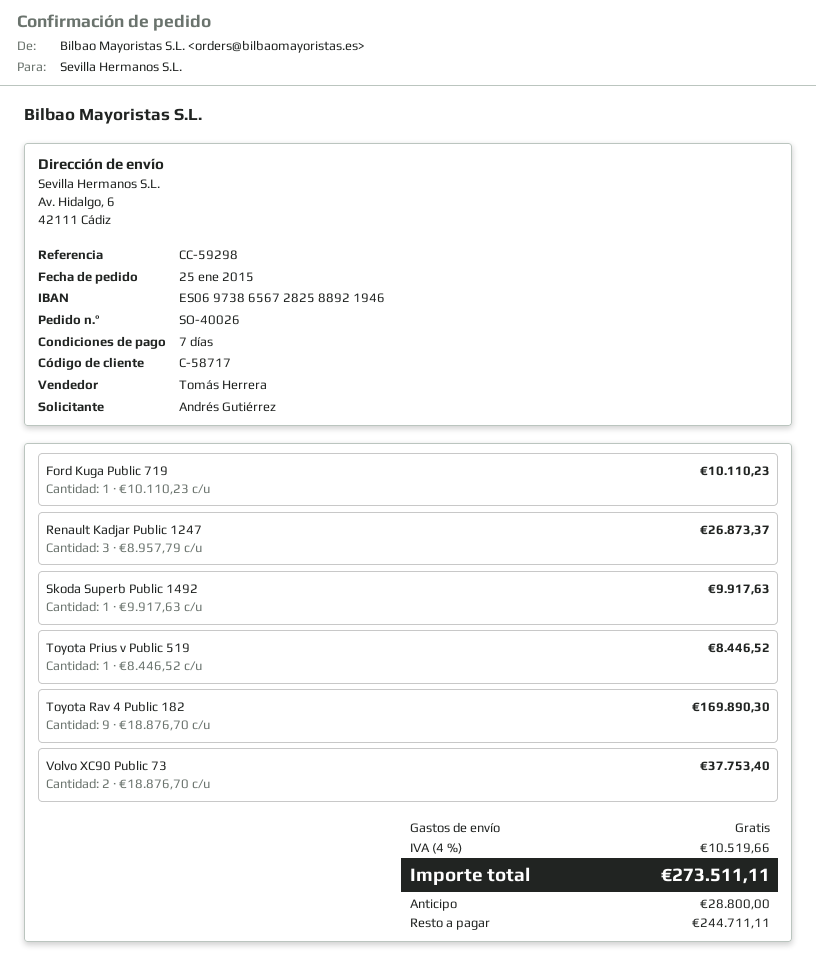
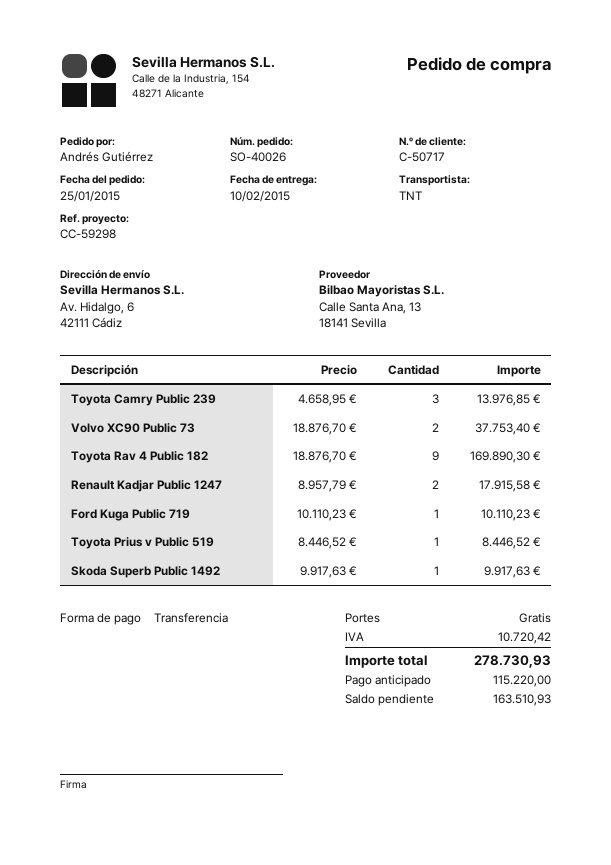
customer number: C-58717 -> C-50717
Renault Kadjar Public 1247: 3 x 8957.79 = 26873.37 -> 2 x 8957.79 = 17915.58
Toyota Camry Public 239: none -> 3 x 4658.95 = 13976.85
tax: 10519.66 -> 10720.42
total: 273511.11 -> 278730.93
deposit: 28800.00 -> 115220.00
balance: 244711.11 -> 163510.93

